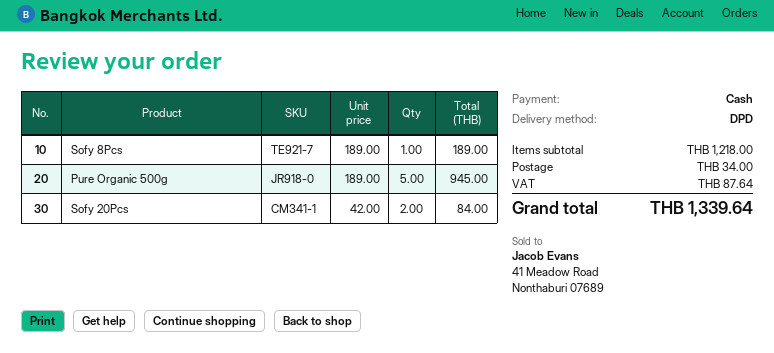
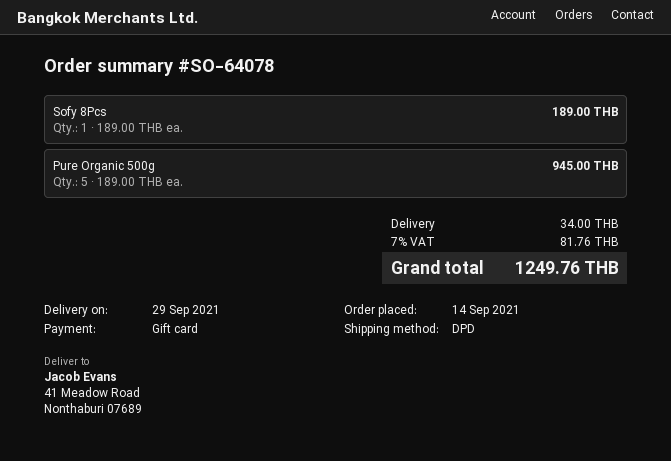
payment method: cash -> gift card
Sofy 20Pcs: 2 x 42.00 = 84.00 -> none
tax: 87.64 -> 81.76
total: 1339.64 -> 1249.76

